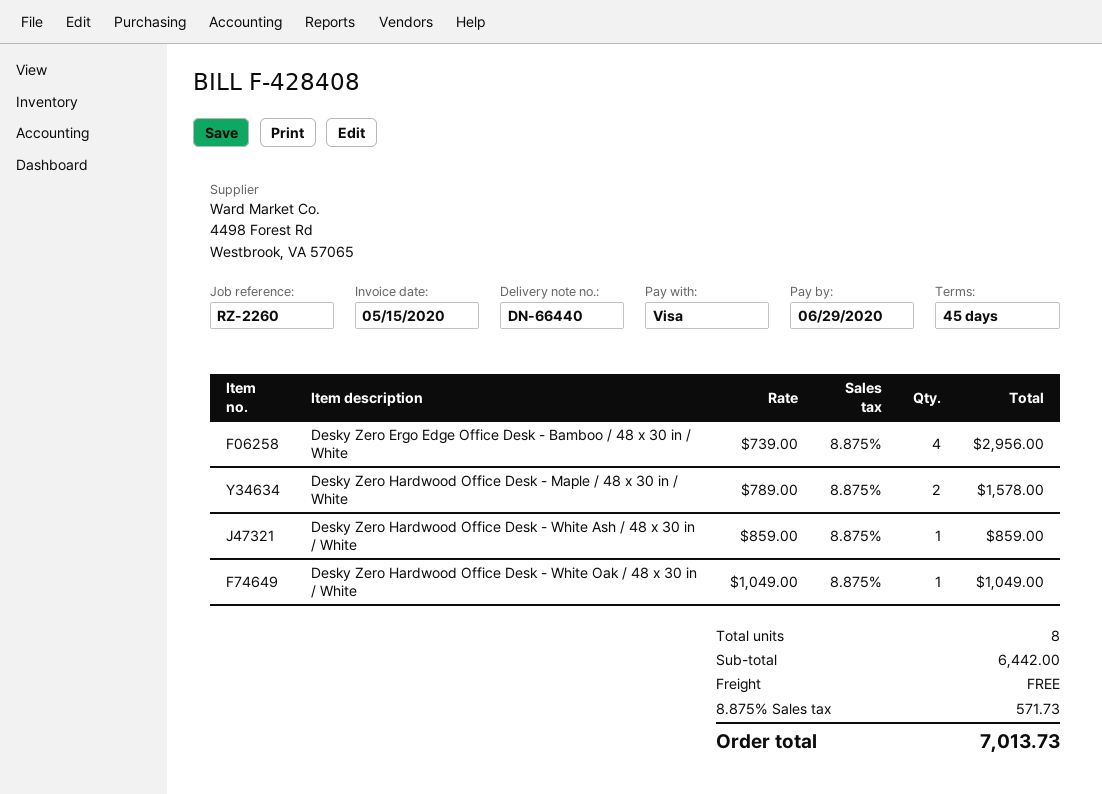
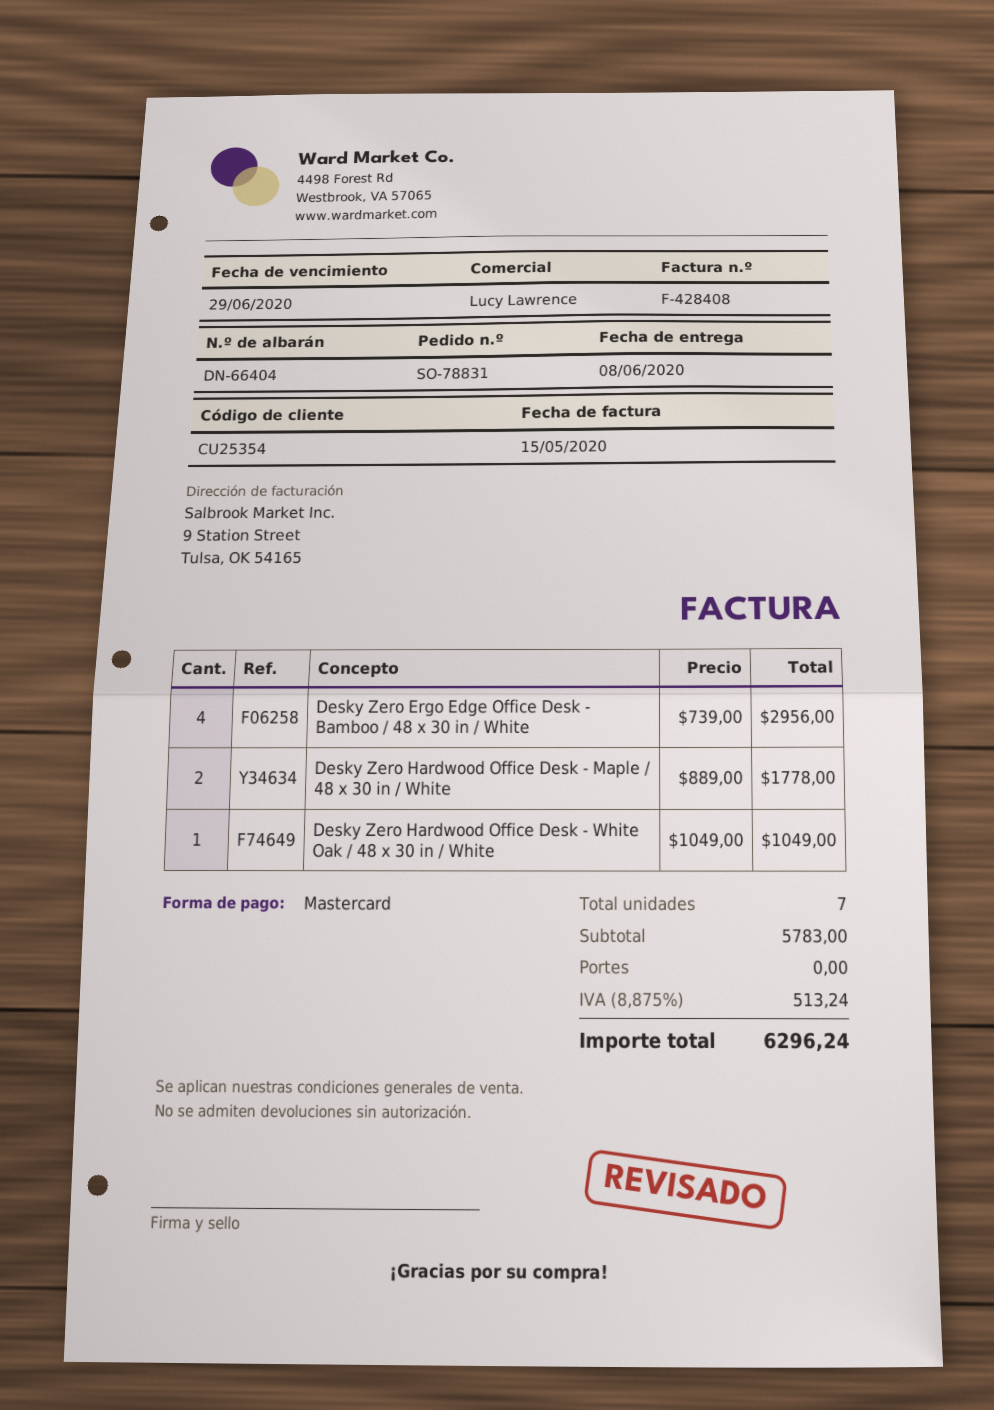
delivery note number: DN-66440 -> DN-66404
payment method: Visa -> Mastercard
Desky Zero Hardwood Office Desk - Maple / 48 x 30 in / White: 2 x 789.00 = 1578.00 -> 2 x 889.00 = 1778.00
Desky Zero Hardwood Office Desk - White Ash / 48 x 30 in / White: 1 x 859.00 = 859.00 -> none
total quantity: 8 -> 7
subtotal: 6442.00 -> 5783.00
tax: 8.875% = 571.73 -> 8.875% = 513.24
total: 7013.73 -> 6296.24

